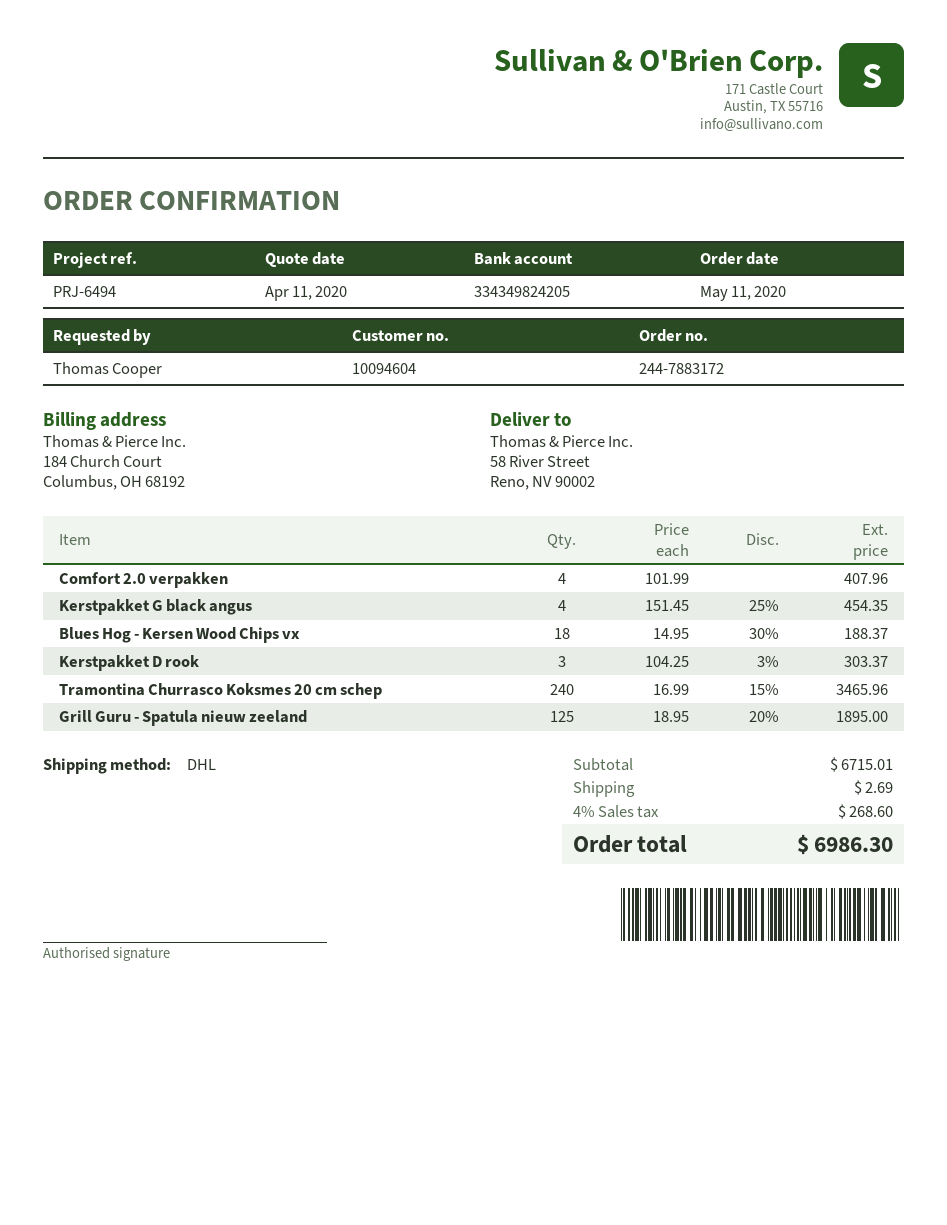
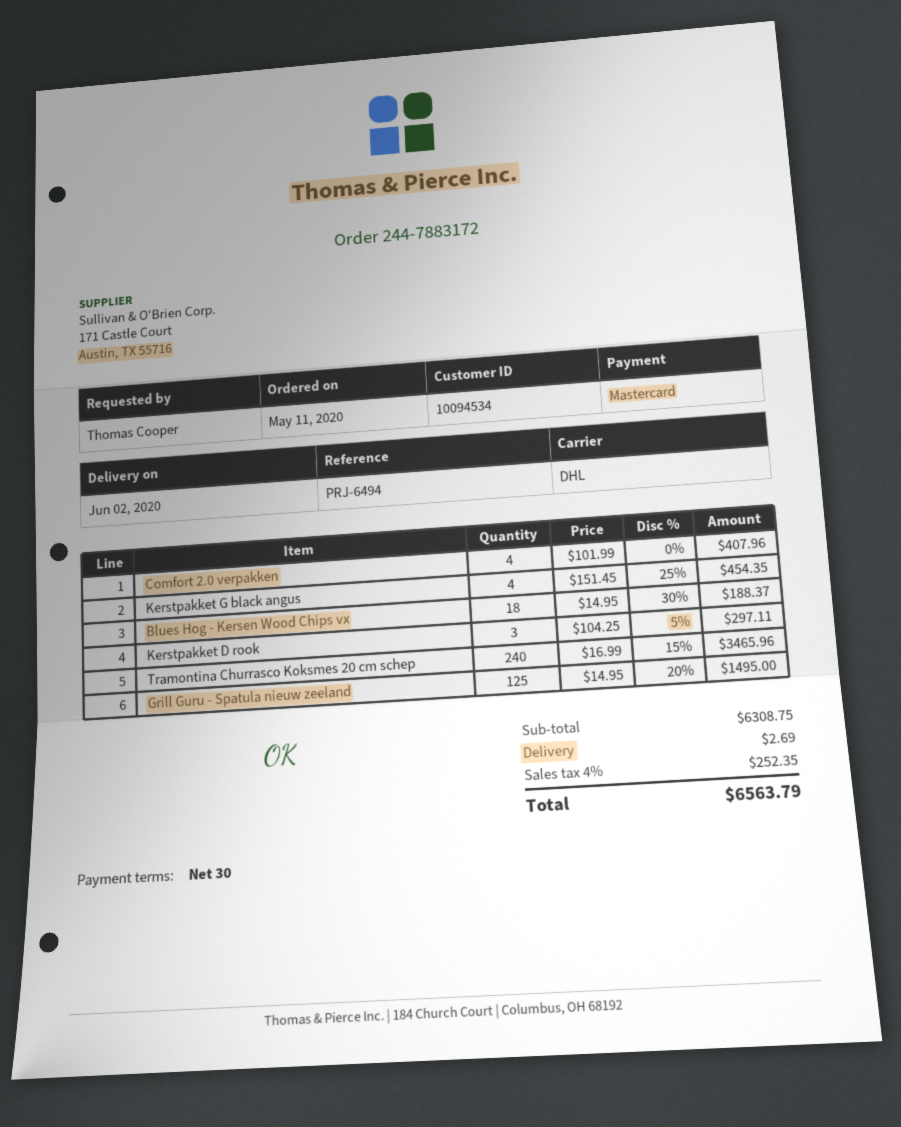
customer number: 10094604 -> 10094534
Kerstpakket D rook: 3 x 104.25 - 3% = 303.37 -> 3 x 104.25 - 5% = 297.11
Grill Guru - Spatula nieuw zeeland: 125 x 18.95 - 20% = 1895.00 -> 125 x 14.95 - 20% = 1495.00
subtotal: 6715.01 -> 6308.75
tax: 4% = 268.60 -> 4% = 252.35
total: 6986.30 -> 6563.79

